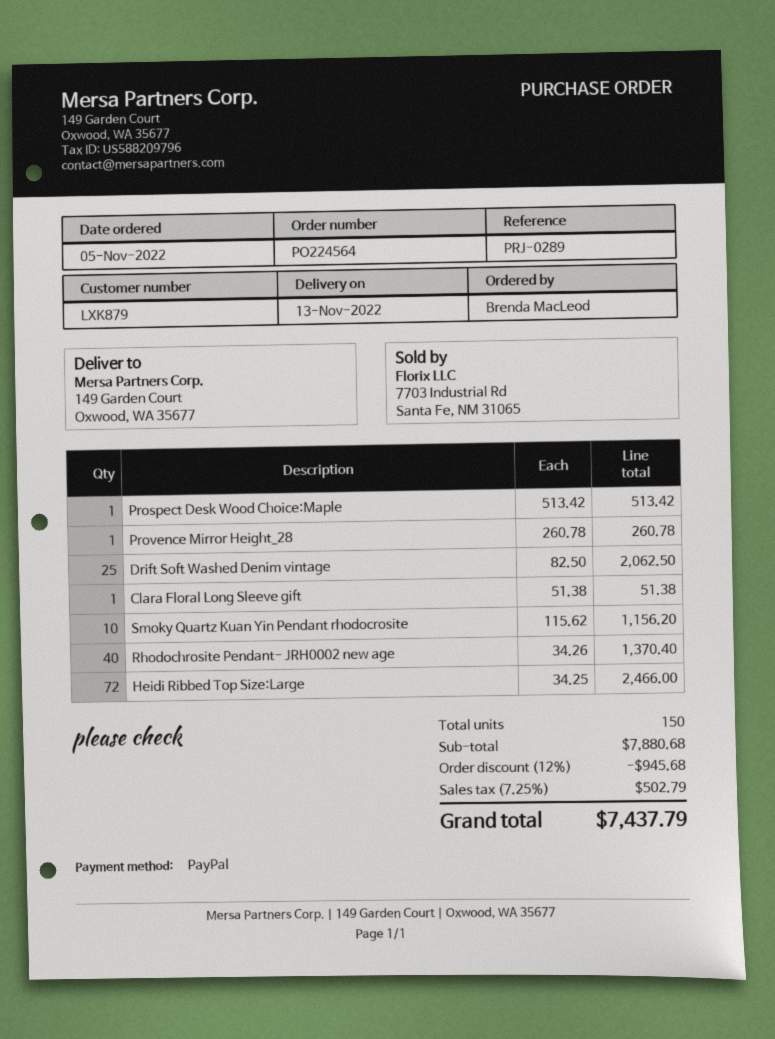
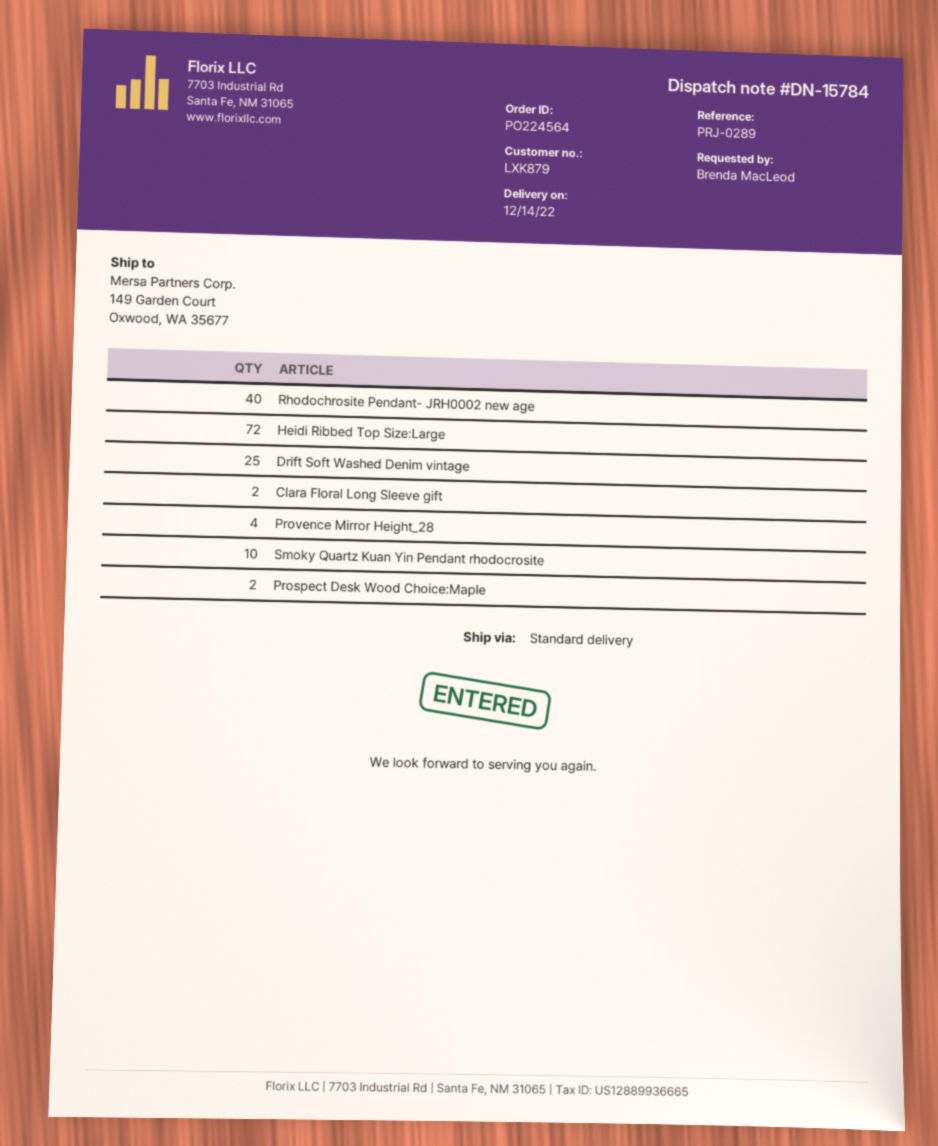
delivery date: 2022-11-13 -> 2022-12-14
Prospect Desk Wood Choice:Maple: 1 -> 2
Provence Mirror Height_28: 1 -> 4
Clara Floral Long Sleeve gift: 1 -> 2

